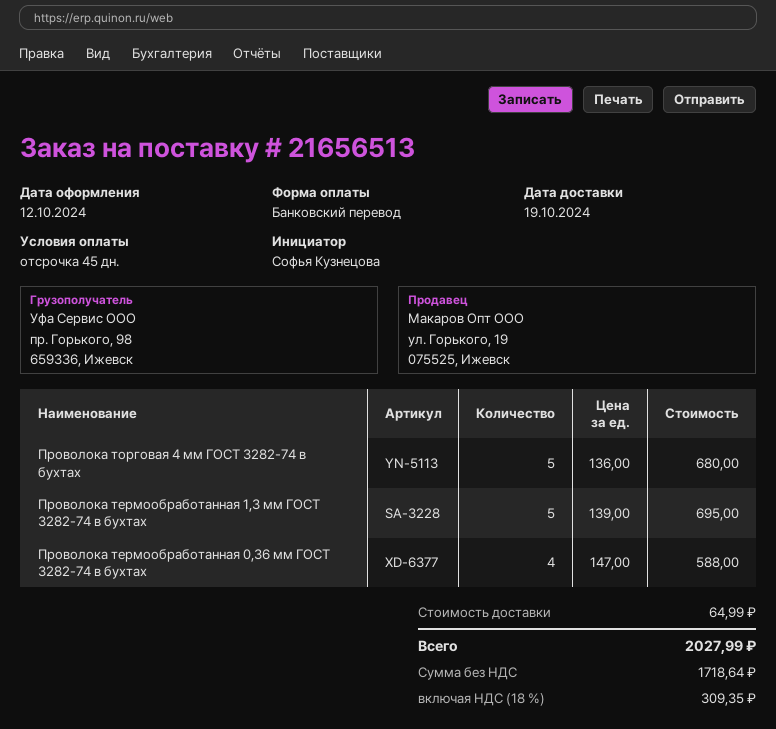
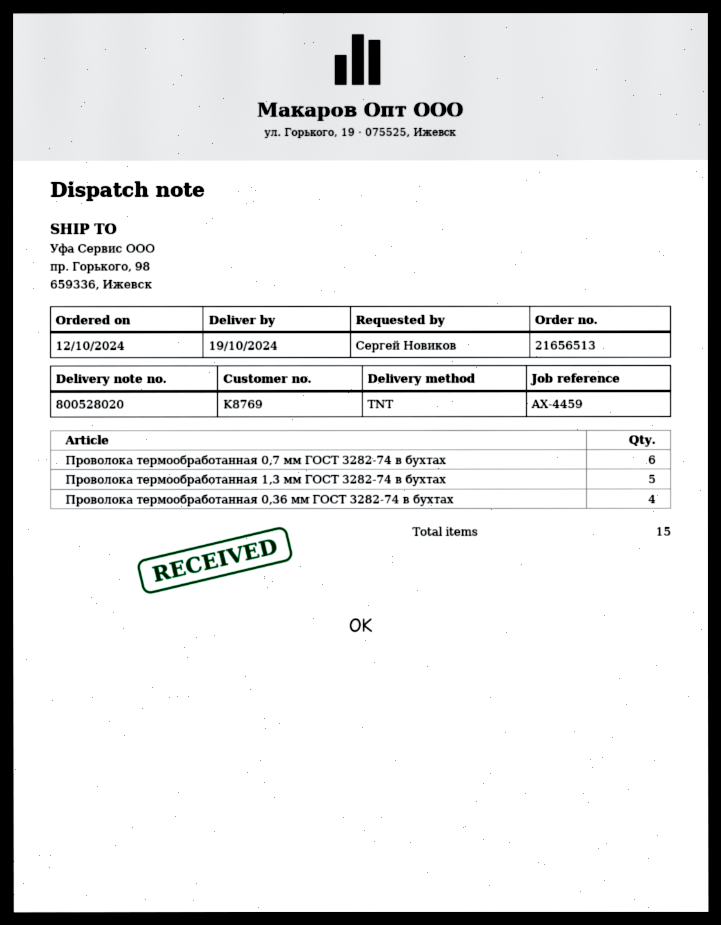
ordered by: Софья Кузнецова -> Сергей Новиков
Проволока торговая 4 мм ГОСТ 3282-74 в бухтах: 5 -> none
Проволока термообработанная 0,7 мм ГОСТ 3282-74 в бухтах: none -> 6

